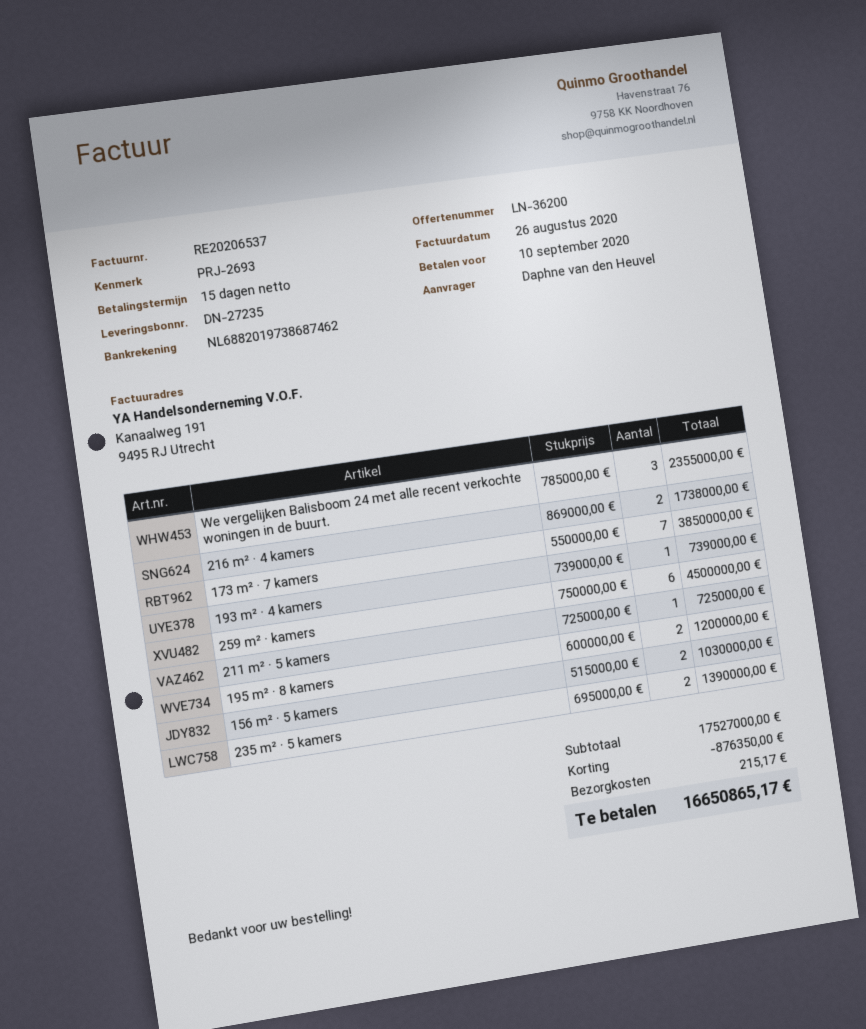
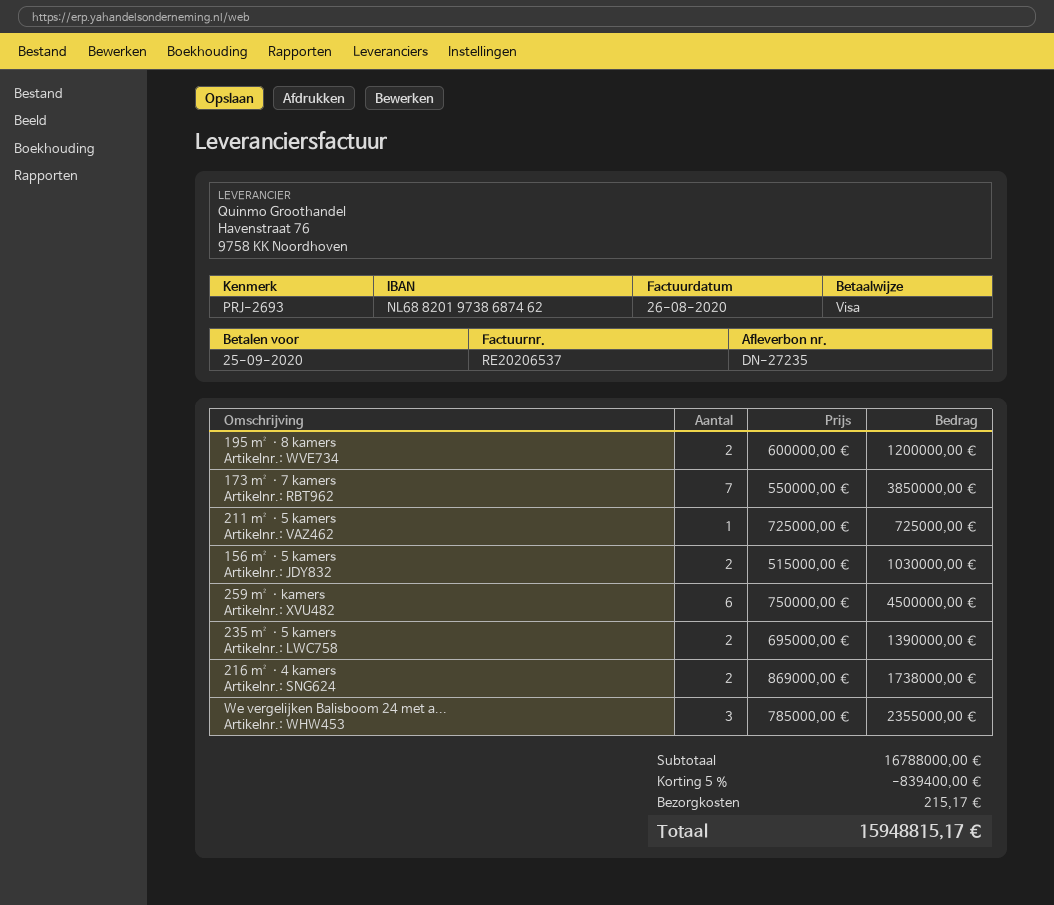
due date: 2020-09-10 -> 2020-09-25
193 m² · 4 kamers: 1 x 739000.00 = 739000.00 -> none
subtotal: 17527000.00 -> 16788000.00
discount: 876350.00 -> 839400.00
total: 16650865.17 -> 15948815.17

